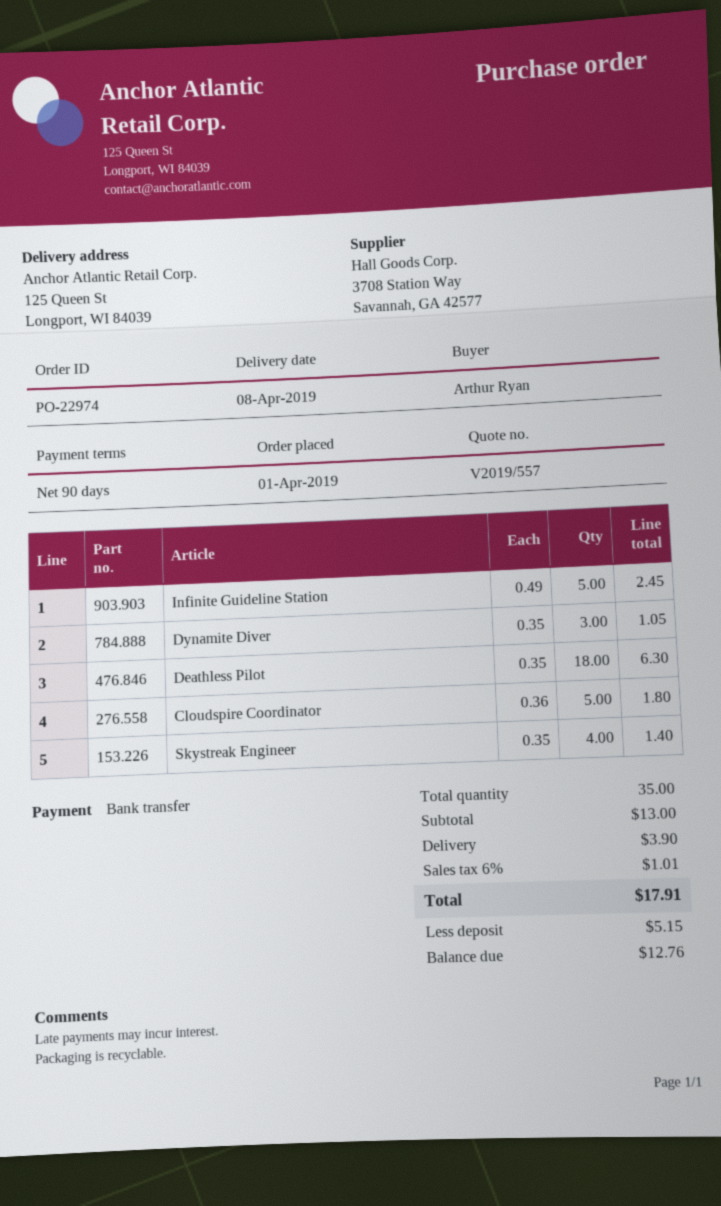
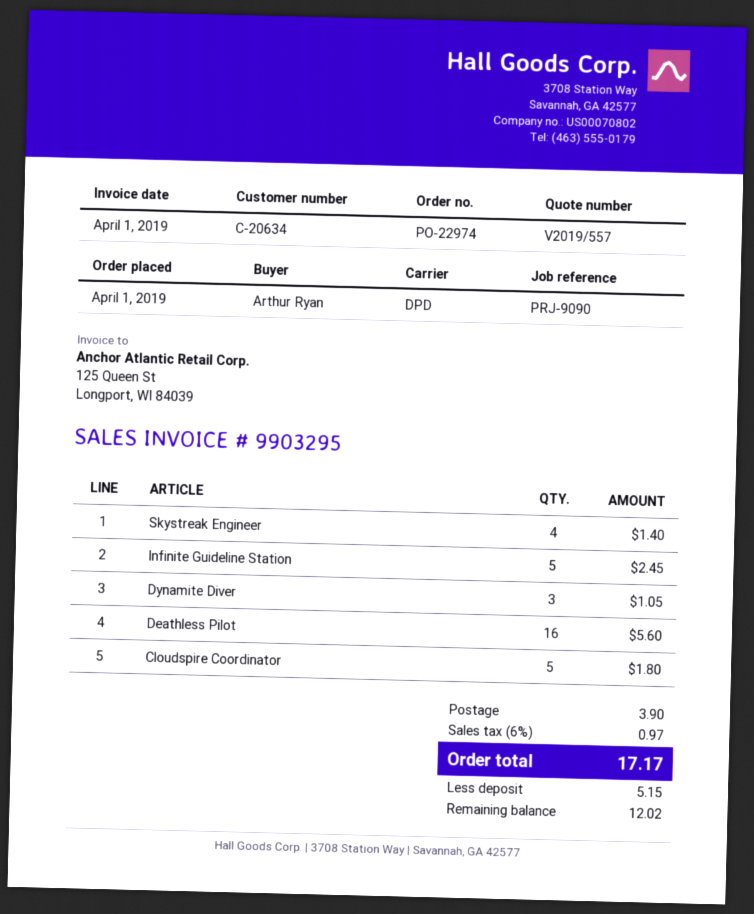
Deathless Pilot: 18 for 6.30 -> 16 for 5.60
tax: 6% = 1.01 -> 6% = 0.97
total: 17.91 -> 17.17
balance: 12.76 -> 12.02

